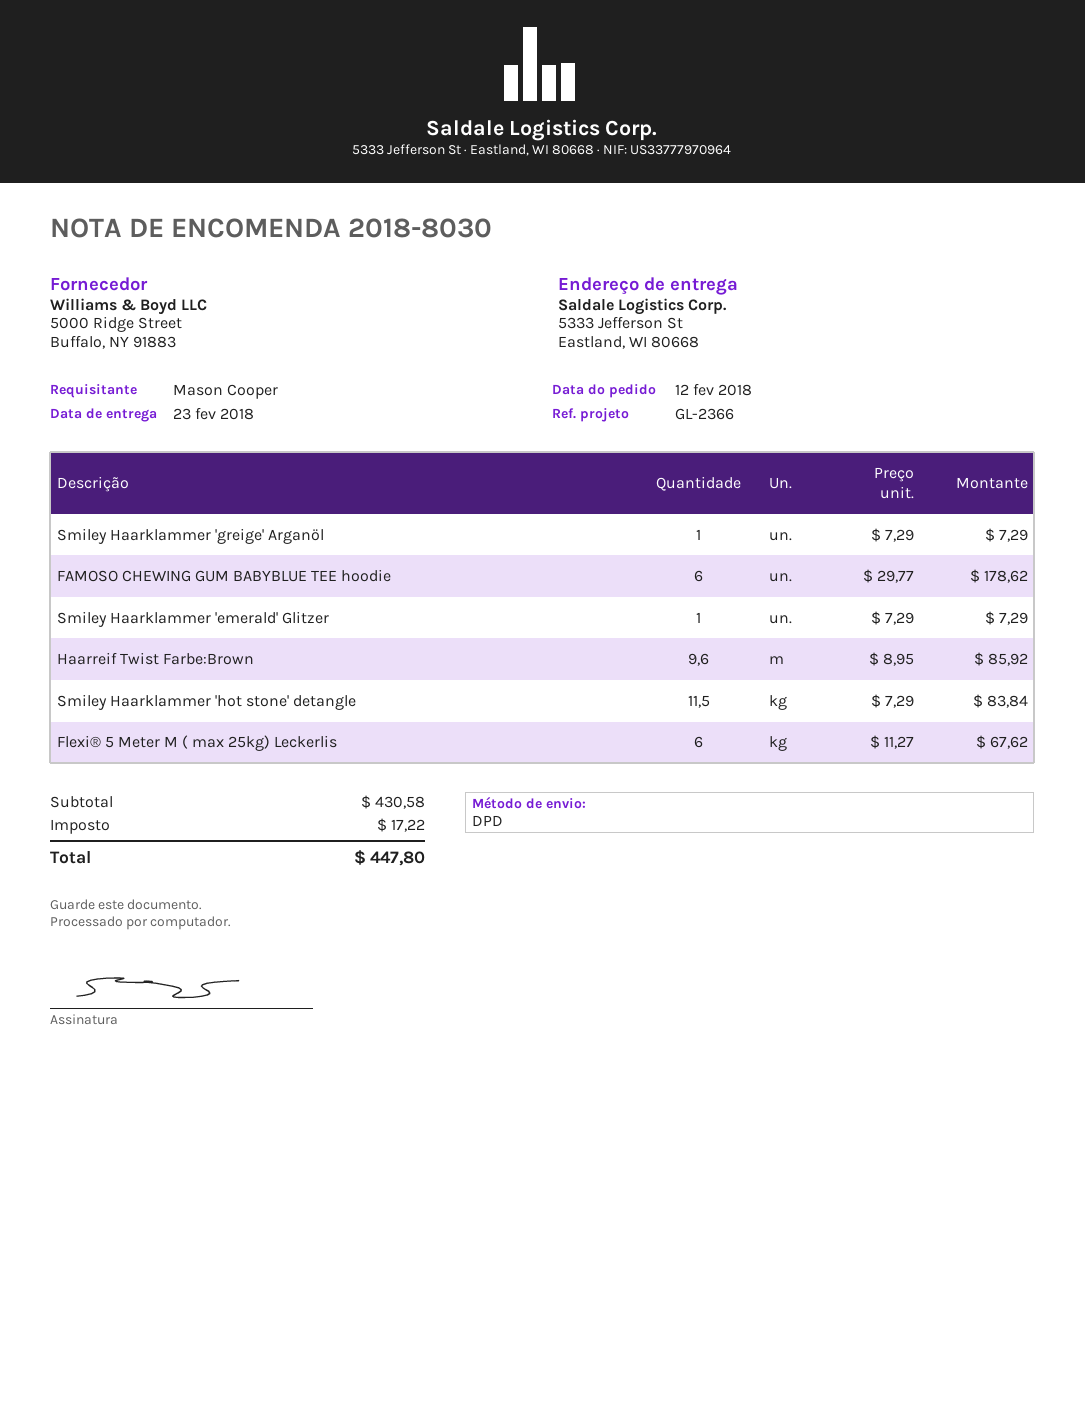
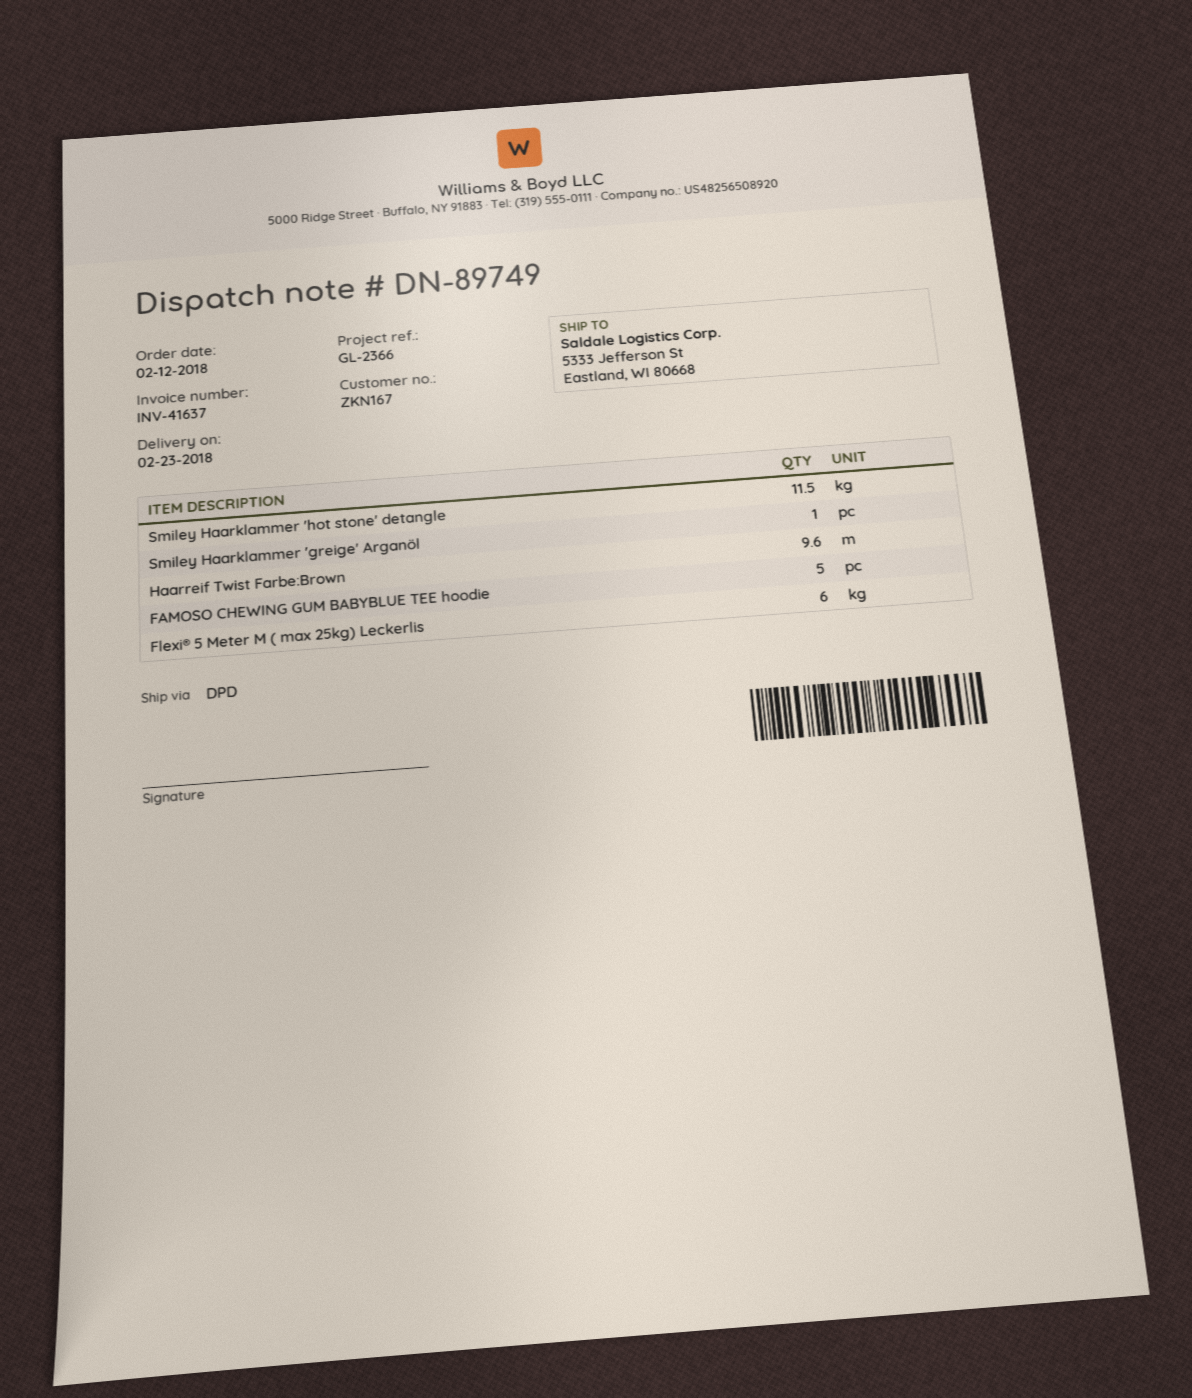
FAMOSO CHEWING GUM BABYBLUE TEE hoodie: 6 -> 5
Smiley Haarklammer 'emerald' Glitzer: 1 -> none

